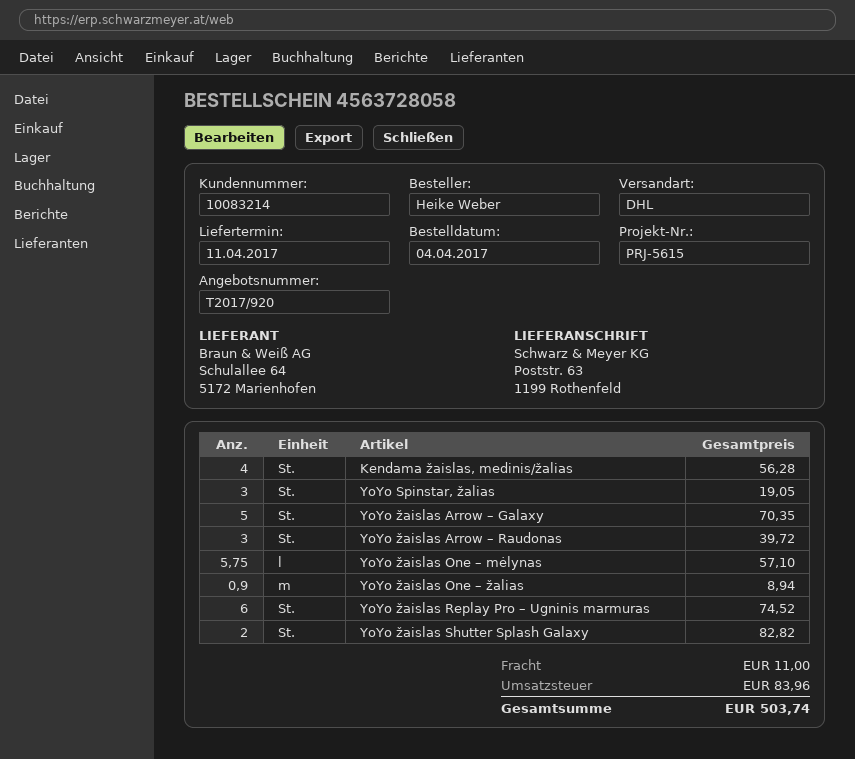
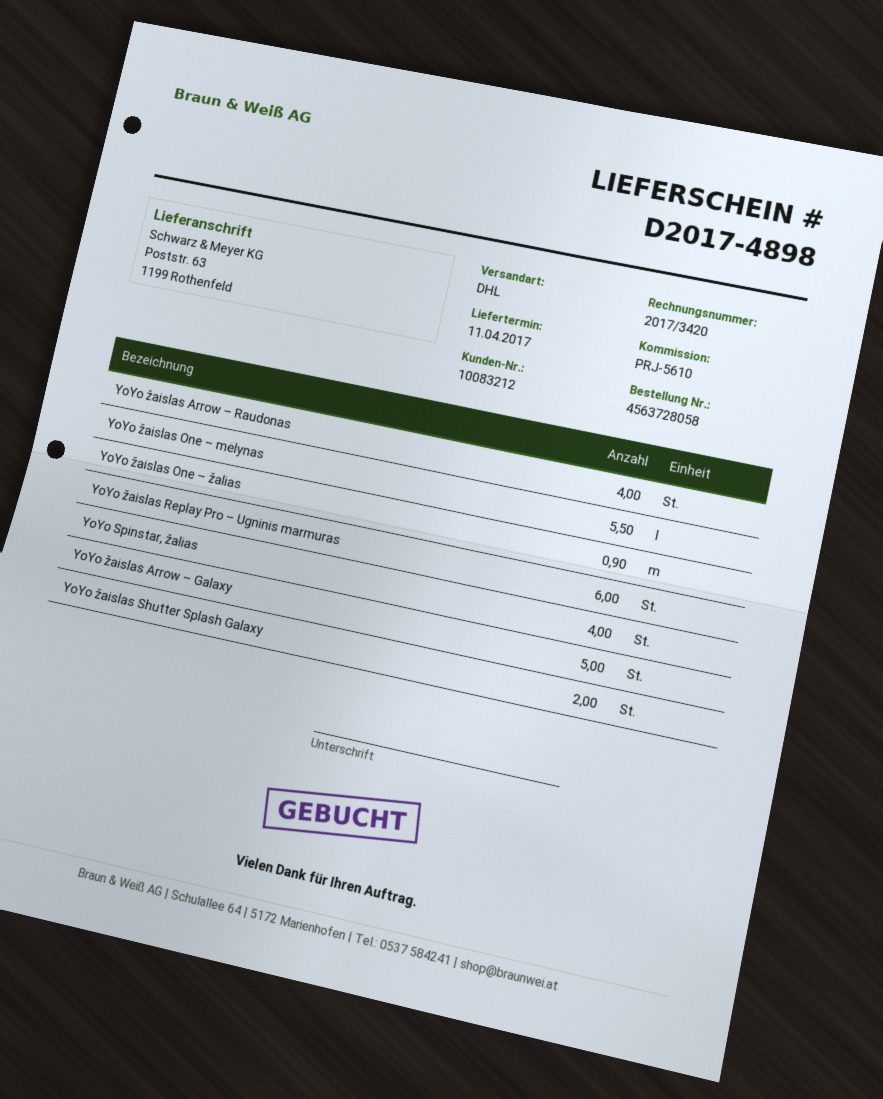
customer number: 10083214 -> 10083212
reference: PRJ-5615 -> PRJ-5610
Kendama žaislas, medinis/žalias: 4 -> none
YoYo Spinstar, žalias: 3 -> 4
YoYo žaislas Arrow – Raudonas: 3 -> 4
YoYo žaislas One – mėlynas: 5.75 -> 5.5

